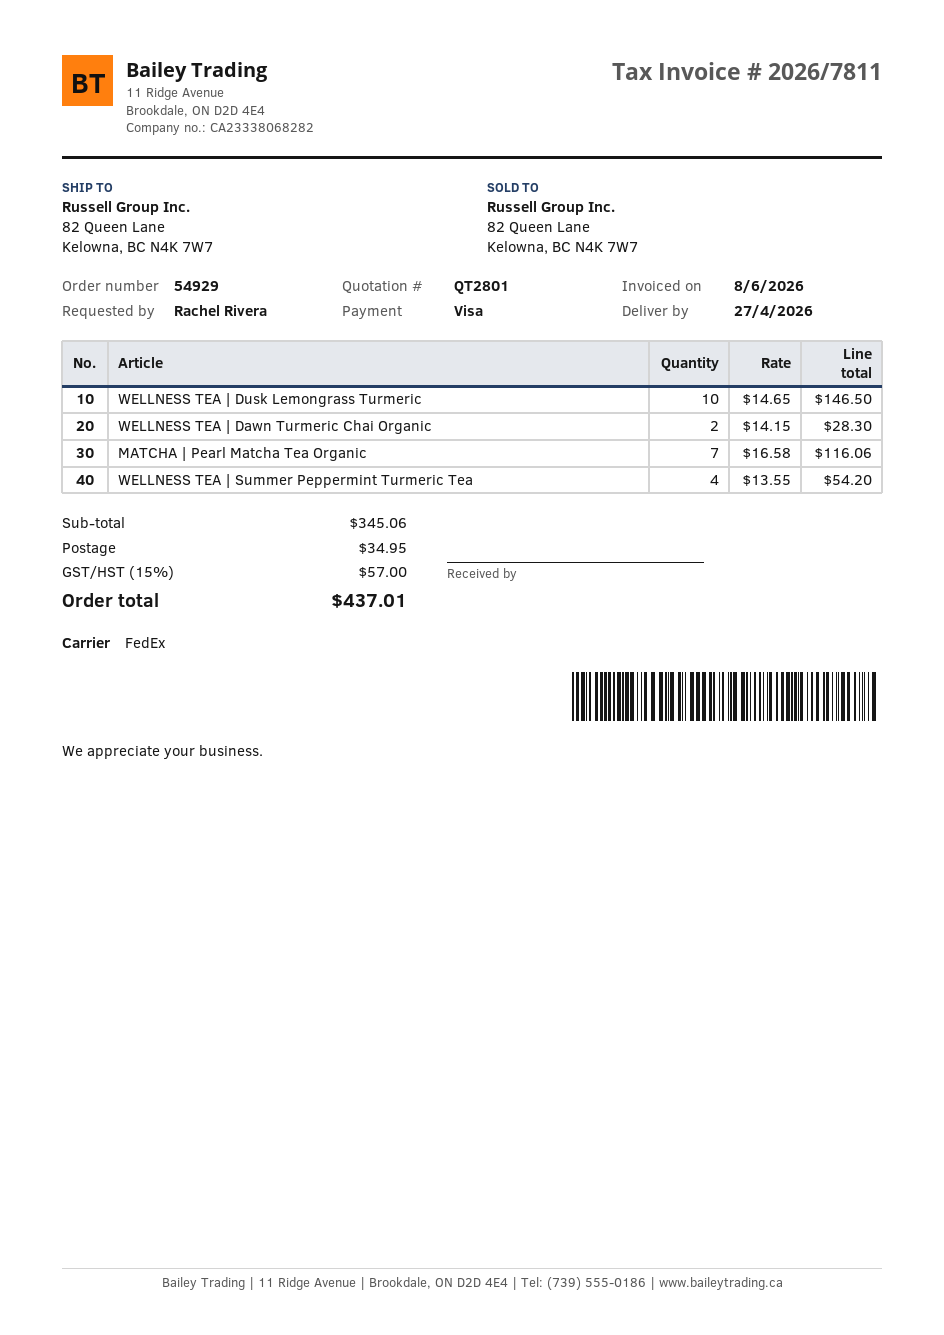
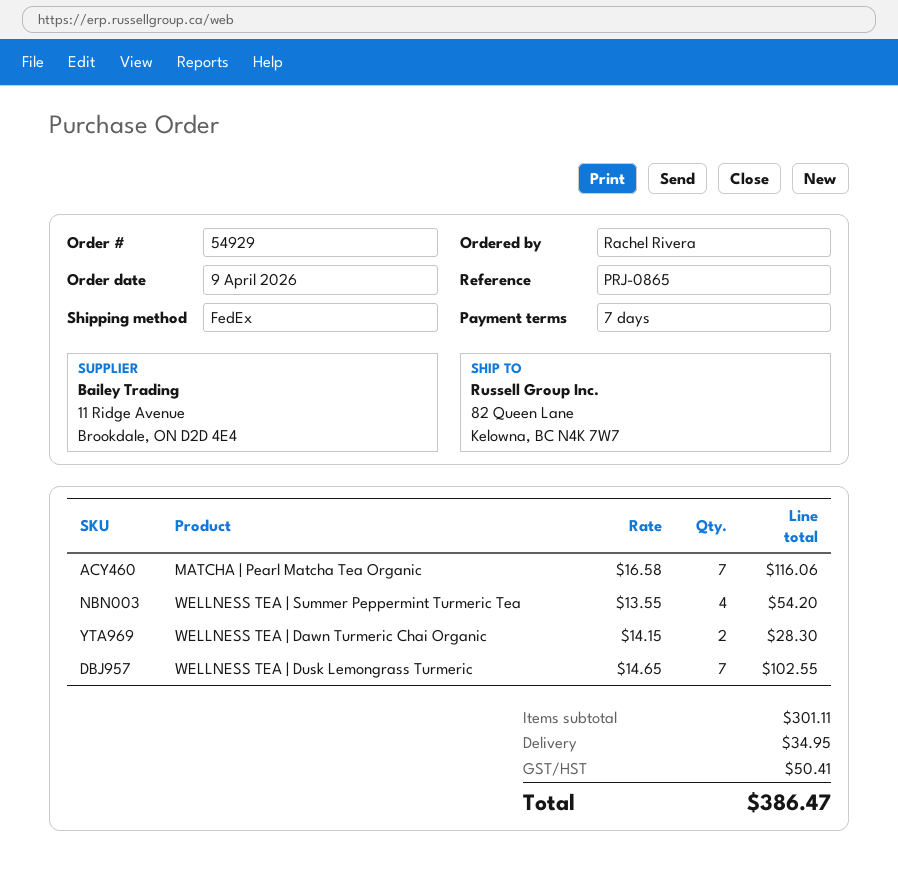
WELLNESS TEA | Dusk Lemongrass Turmeric: 10 x 14.65 = 146.50 -> 7 x 14.65 = 102.55
subtotal: 345.06 -> 301.11
tax: 57.00 -> 50.41
total: 437.01 -> 386.47

